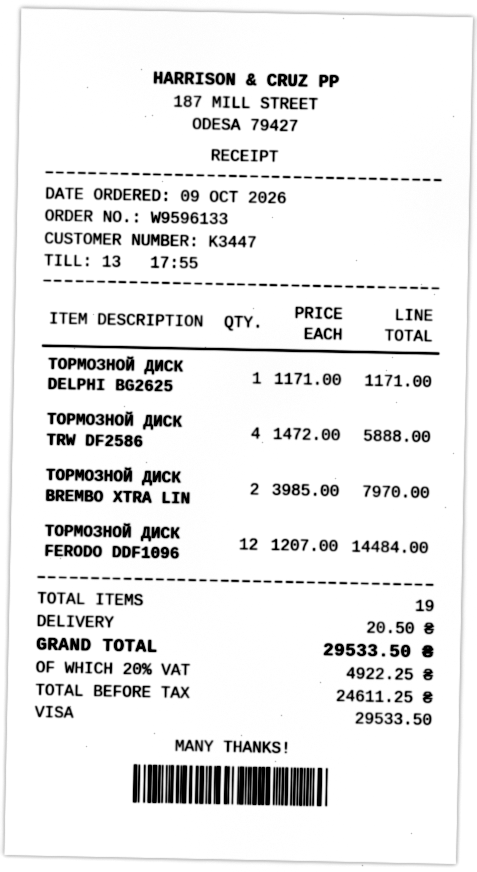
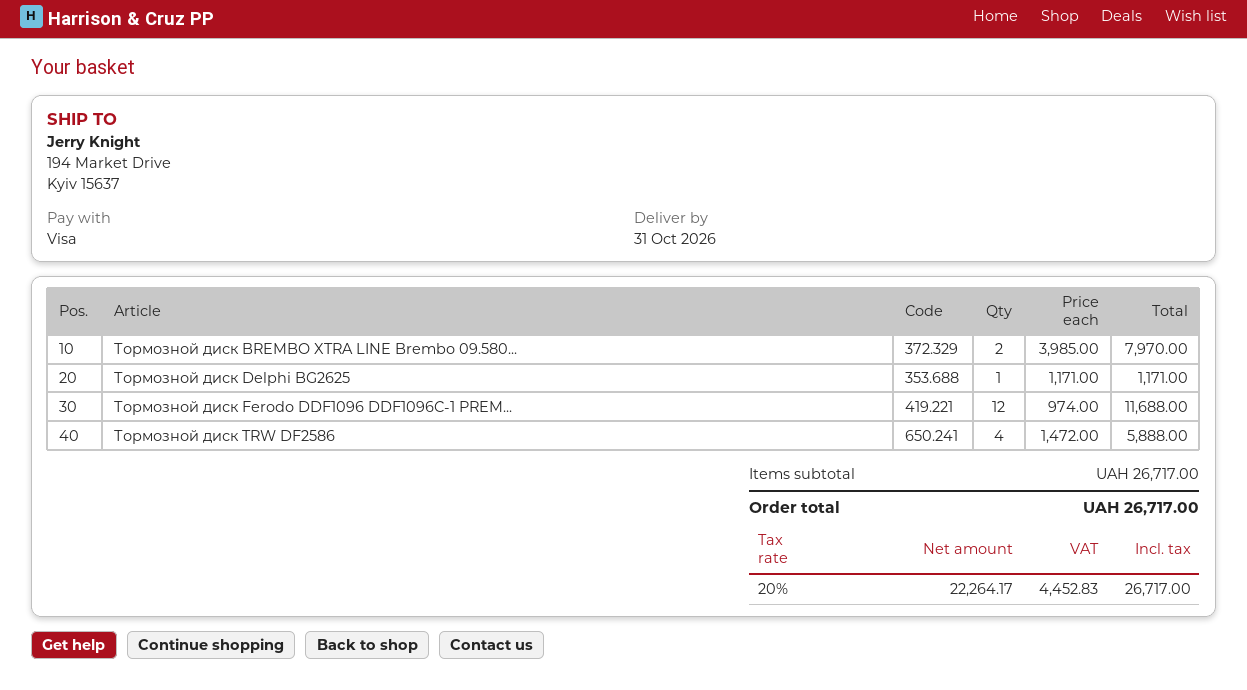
ТОРМОЗНОЙ ДИСК FERODO DDF1096: 12 x 1207.00 = 14484.00 -> 12 x 974.00 = 11688.00
shipping: 20.50 -> none
net: 24611.25 -> 22264.17
tax: 20% = 4922.25 -> 20% = 4452.83
total: 29533.50 -> 26717.00

